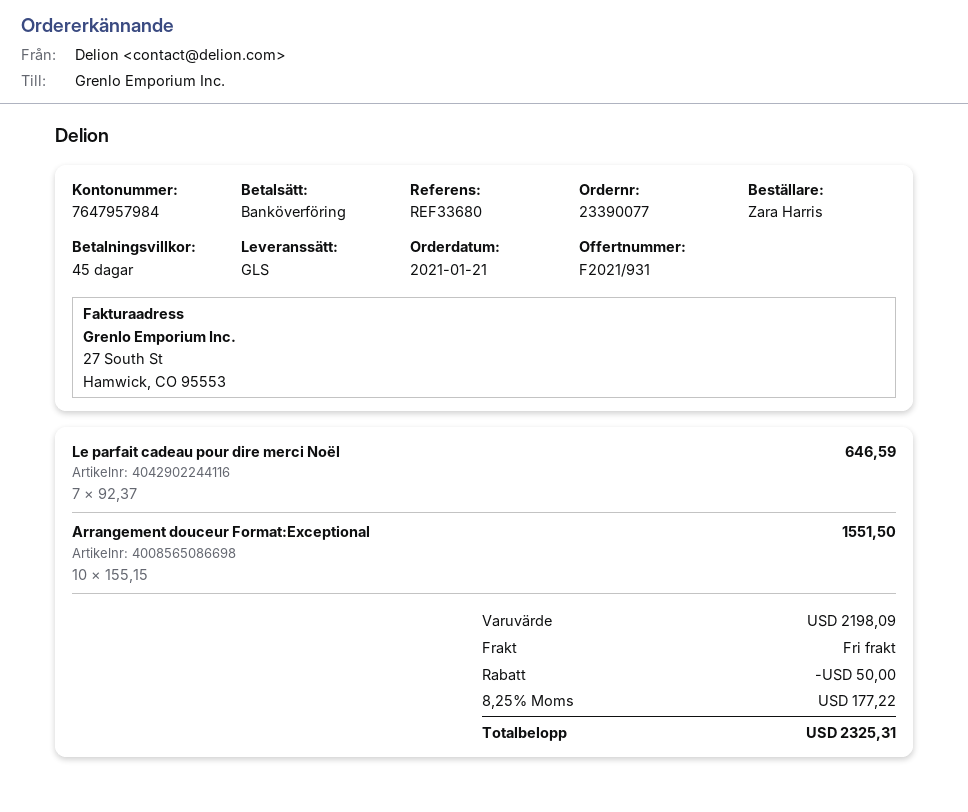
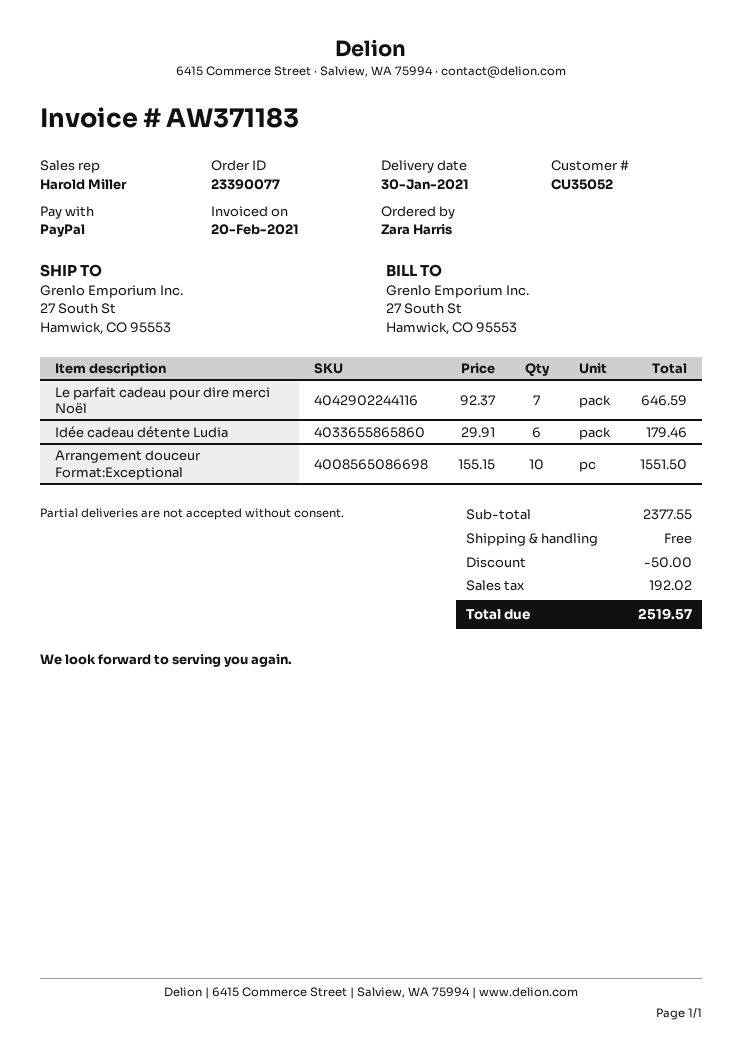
payment method: bank transfer -> PayPal
Idée cadeau détente Ludia: none -> 6 x 29.91 = 179.46
subtotal: 2198.09 -> 2377.55
tax: 177.22 -> 192.02
total: 2325.31 -> 2519.57

